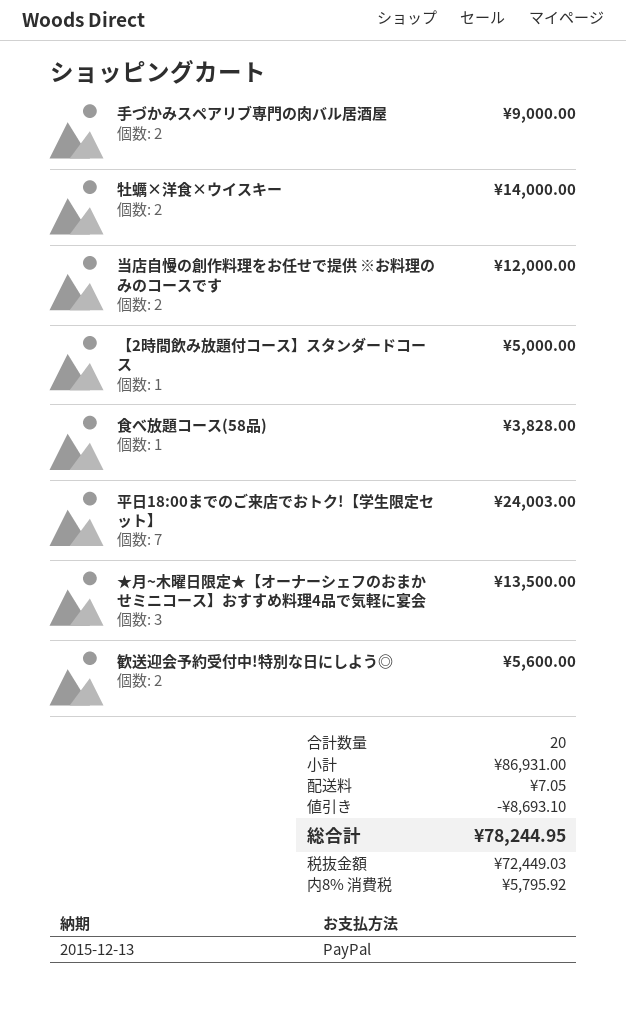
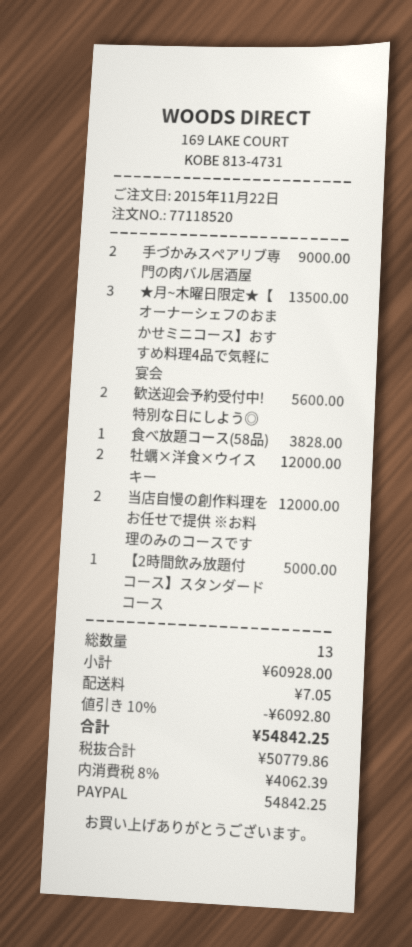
牡蠣×洋食×ウイスキー: 2 for 14000.00 -> 2 for 12000.00
平日18:00までのご来店でおトク!【学生限定セット】: 7 for 24003.00 -> none
total quantity: 20 -> 13
subtotal: 86931.00 -> 60928.00
discount: 8693.10 -> 6092.80
net: 72449.03 -> 50779.86
tax: 8% = 5795.92 -> 8% = 4062.39
total: 78244.95 -> 54842.25

